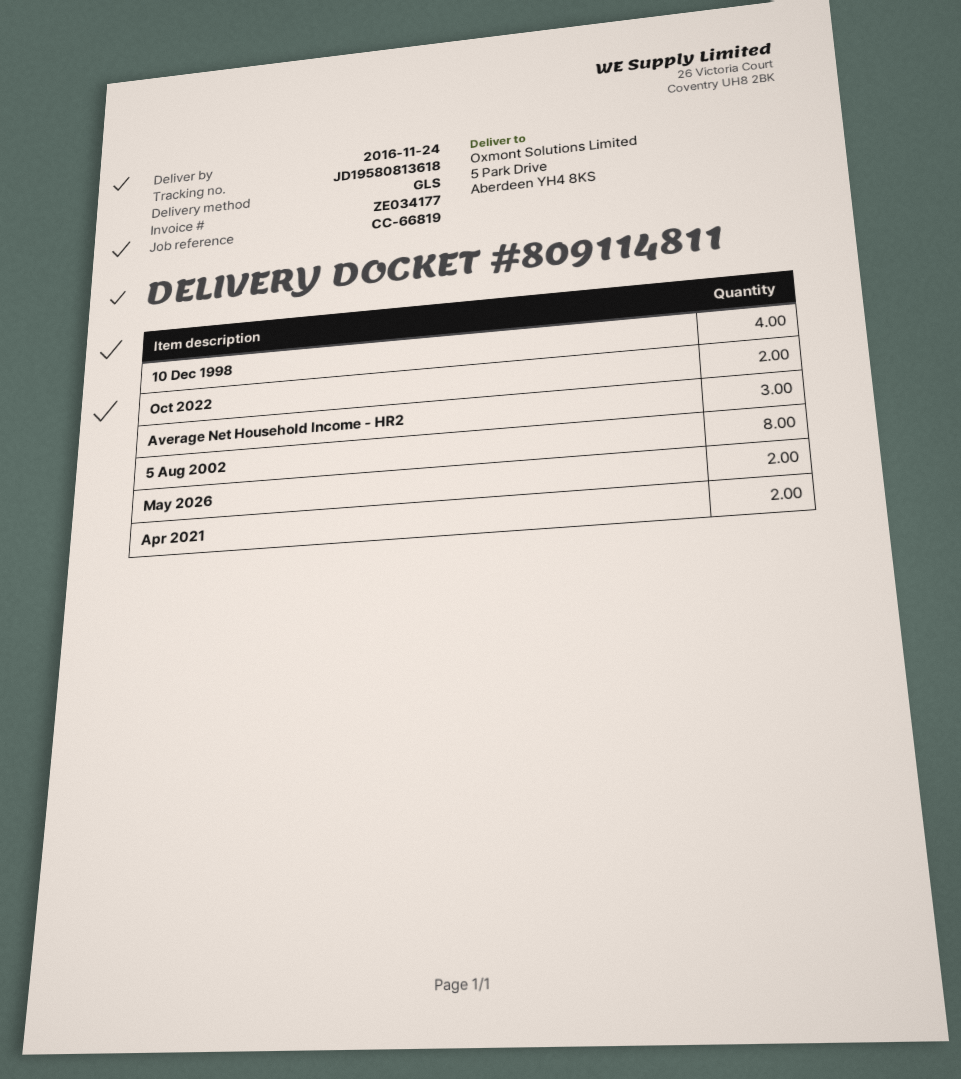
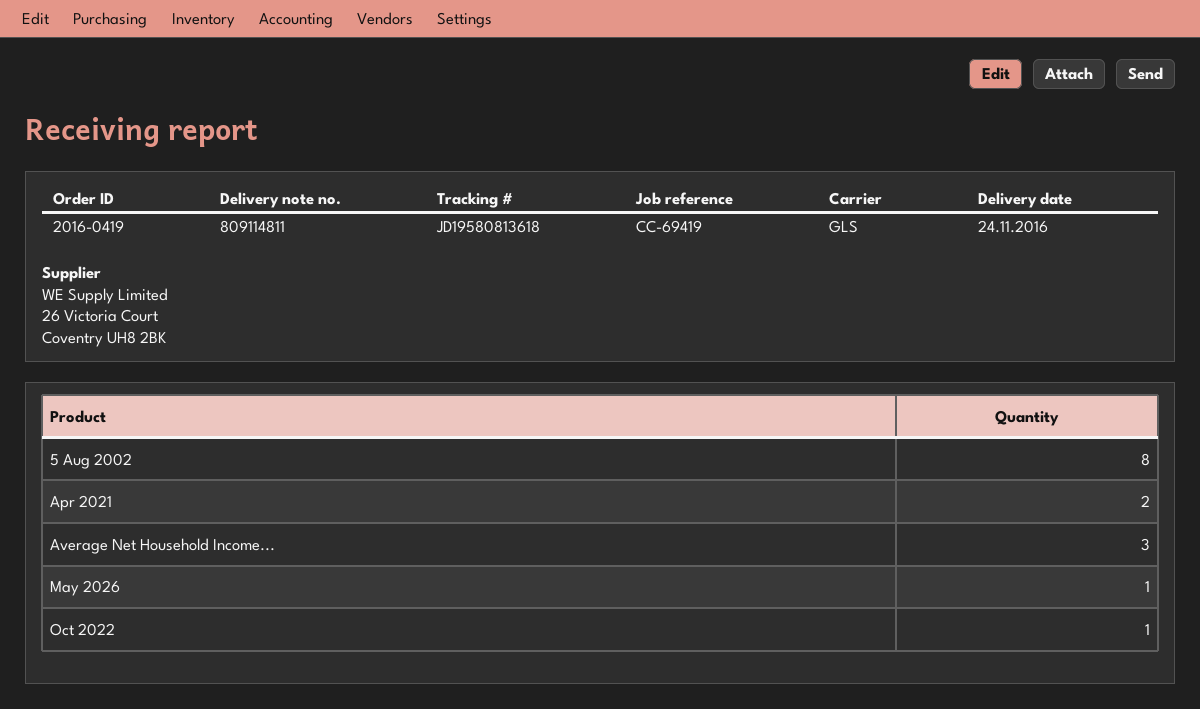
reference: CC-66819 -> CC-69419
10 Dec 1998: 4 -> none
Oct 2022: 2 -> 1
May 2026: 2 -> 1

